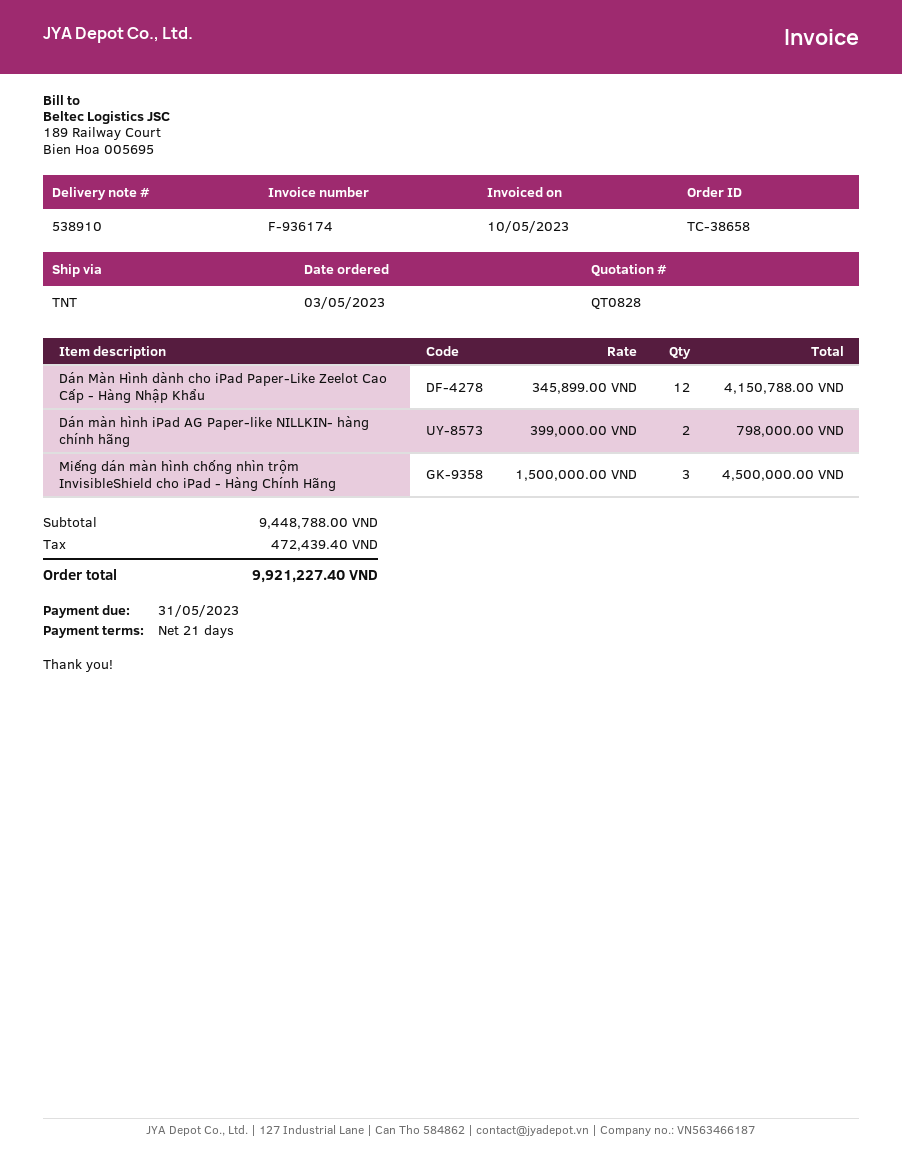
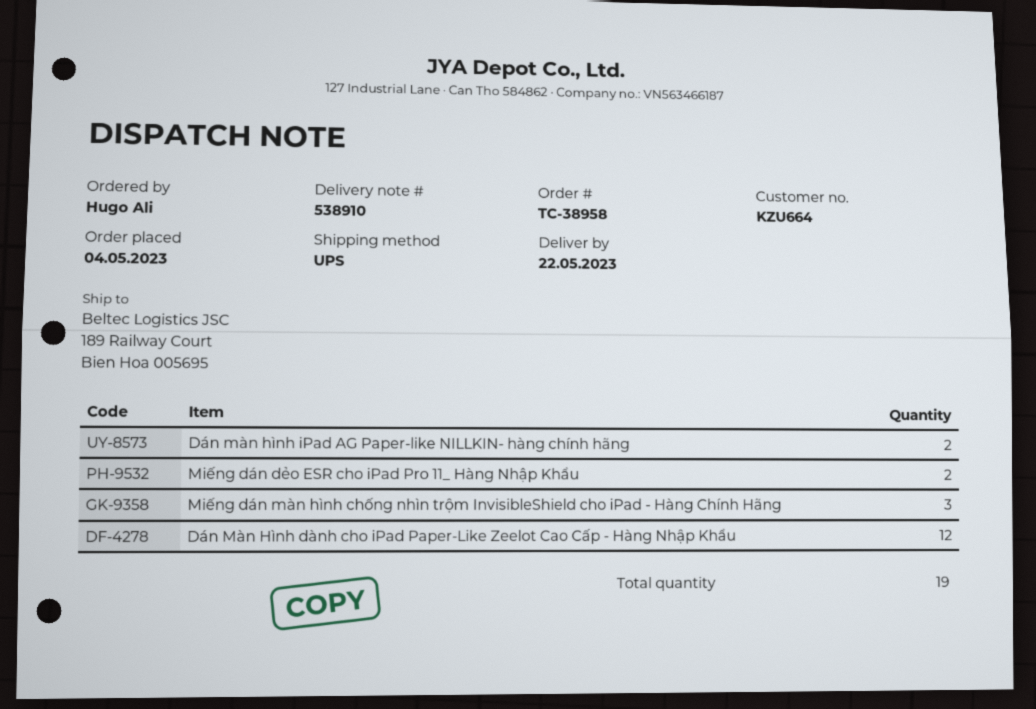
order number: TC-38658 -> TC-38958
order date: 2023-05-03 -> 2023-05-04
shipping method: TNT -> UPS
Miếng dán dẻo ESR cho iPad Pro 11_ Hàng Nhập Khẩu: none -> 2

